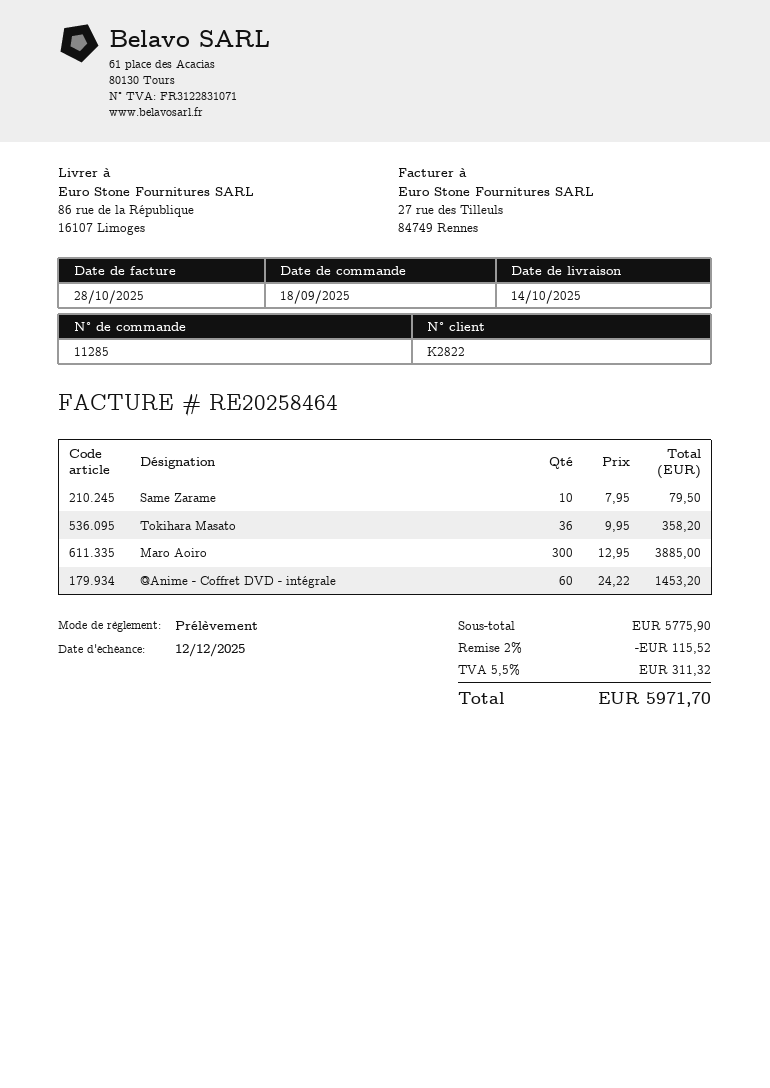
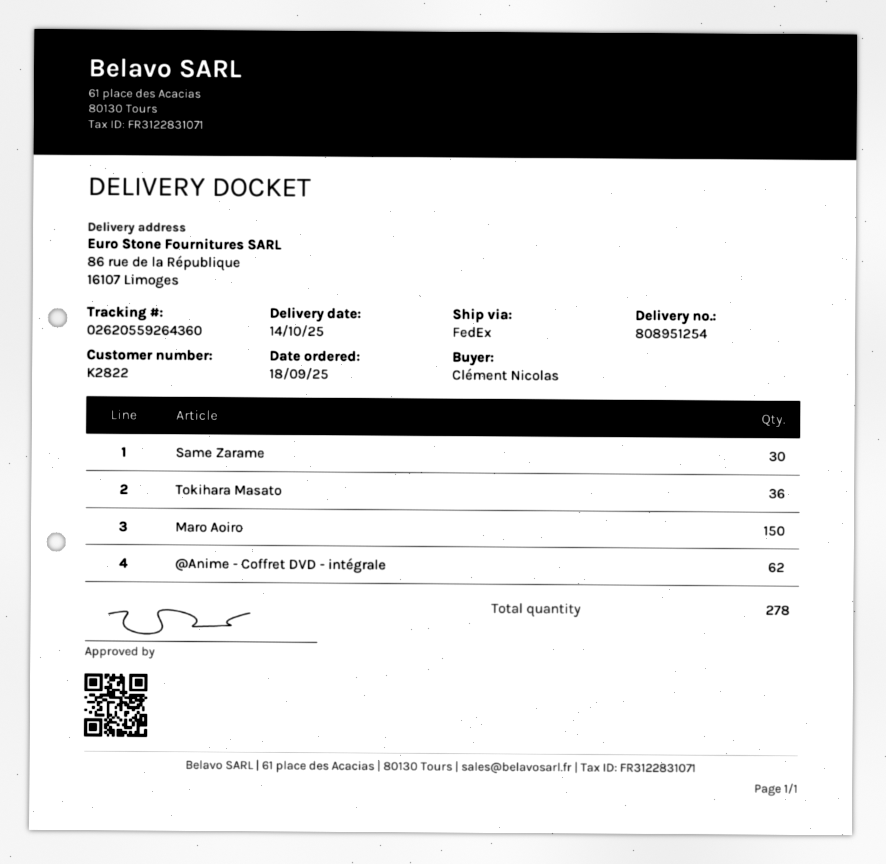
Same Zarame: 10 -> 30
Maro Aoiro: 300 -> 150
@Anime - Coffret DVD - intégrale: 60 -> 62

